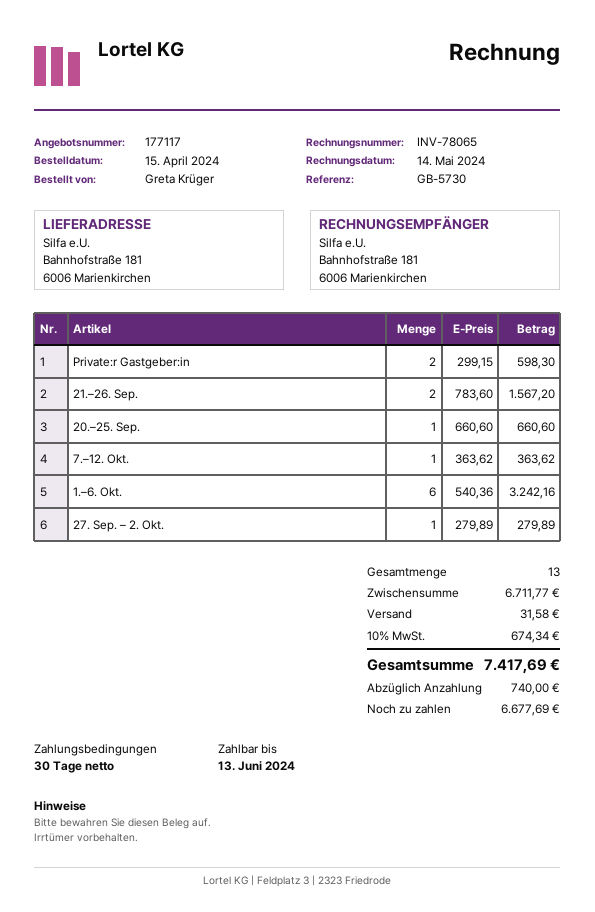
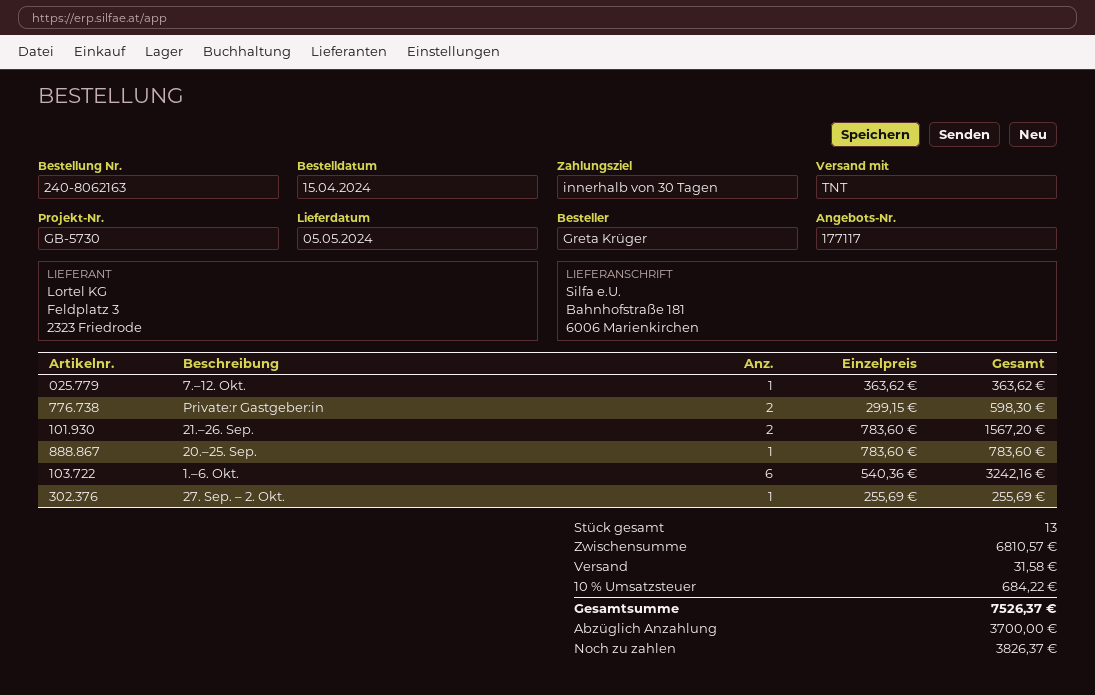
20.–25. Sep.: 1 x 660.60 = 660.60 -> 1 x 783.60 = 783.60
27. Sep. – 2. Okt.: 1 x 279.89 = 279.89 -> 1 x 255.69 = 255.69
subtotal: 6711.77 -> 6810.57
tax: 10% = 674.34 -> 10% = 684.22
total: 7417.69 -> 7526.37
deposit: 740.00 -> 3700.00
balance: 6677.69 -> 3826.37

